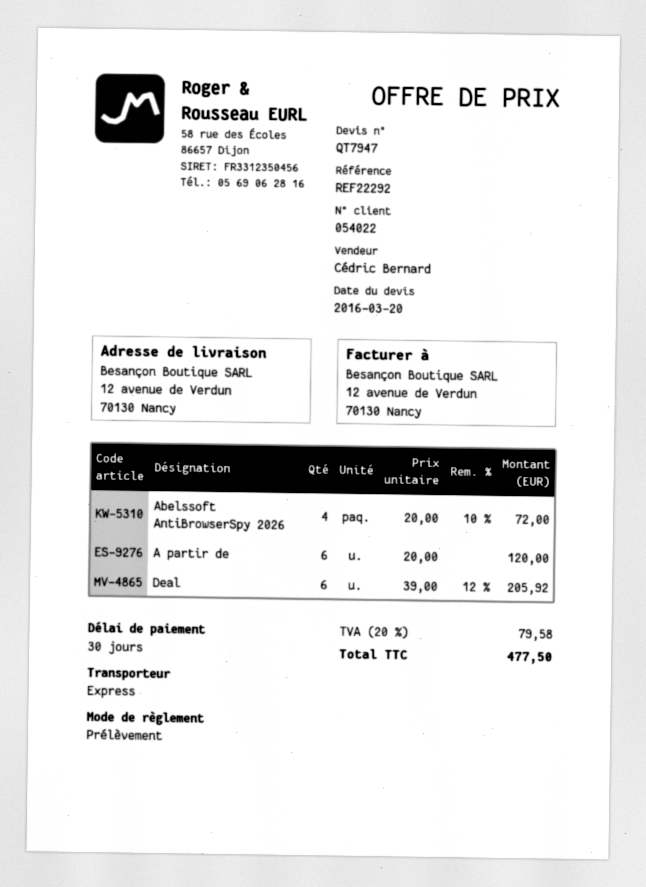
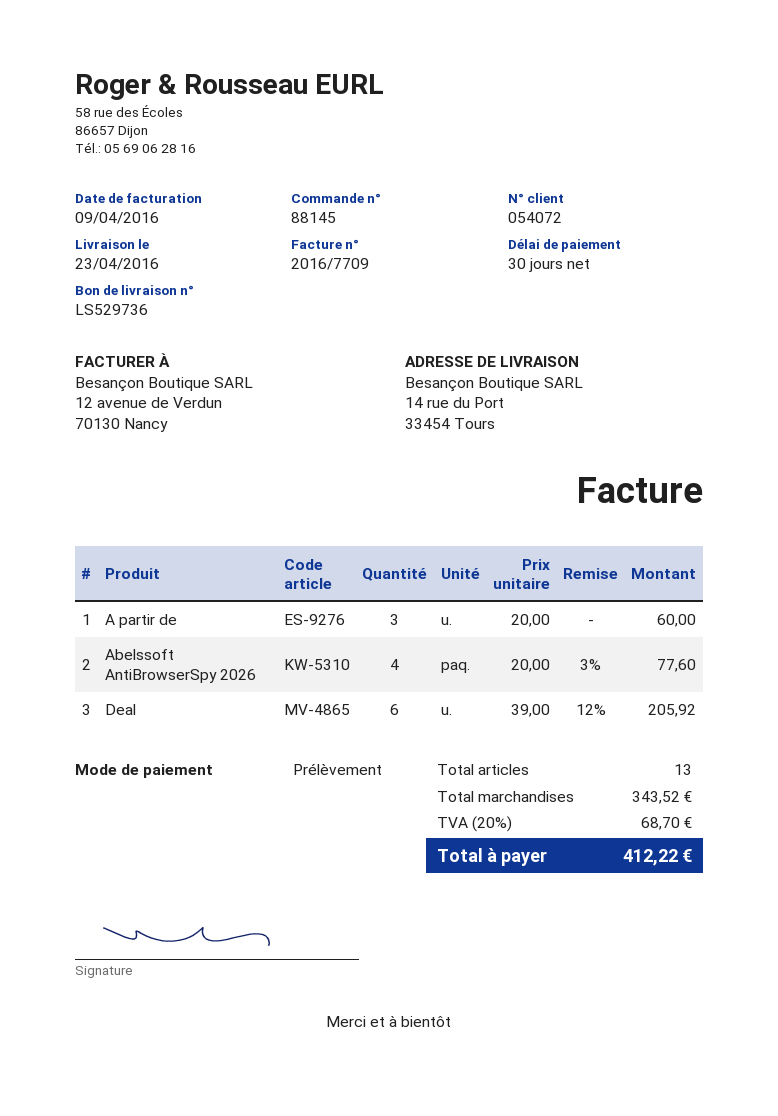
customer number: 054022 -> 054072
ship to: 12 avenue de Verdun, 70130 Nancy -> 14 rue du Port, 33454 Tours
Abelssoft AntiBrowserSpy 2026: 4 x 20.00 - 10% = 72.00 -> 4 x 20.00 - 3% = 77.60
A partir de: 6 x 20.00 = 120.00 -> 3 x 20.00 = 60.00
tax: 20% = 79.58 -> 20% = 68.70
total: 477.50 -> 412.22

